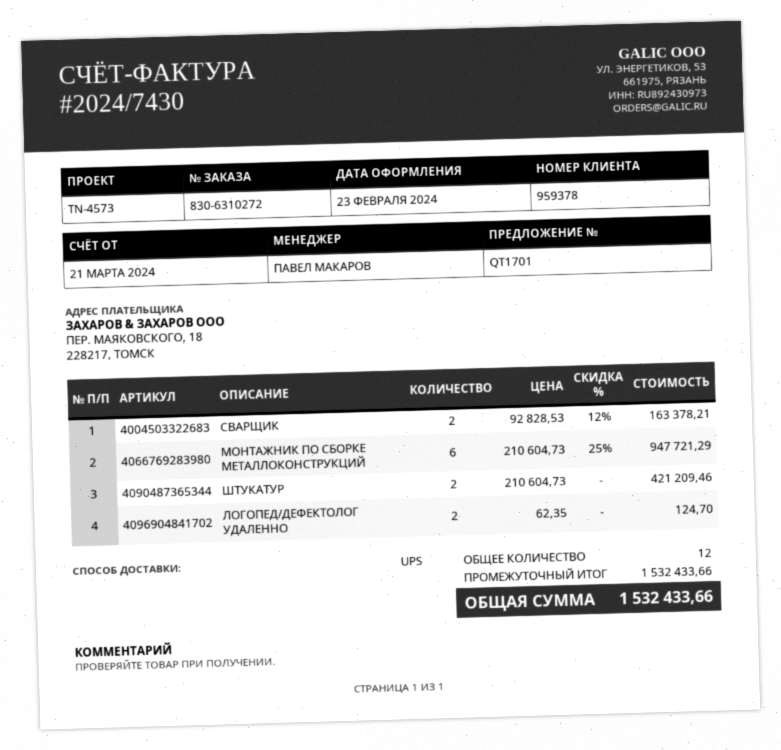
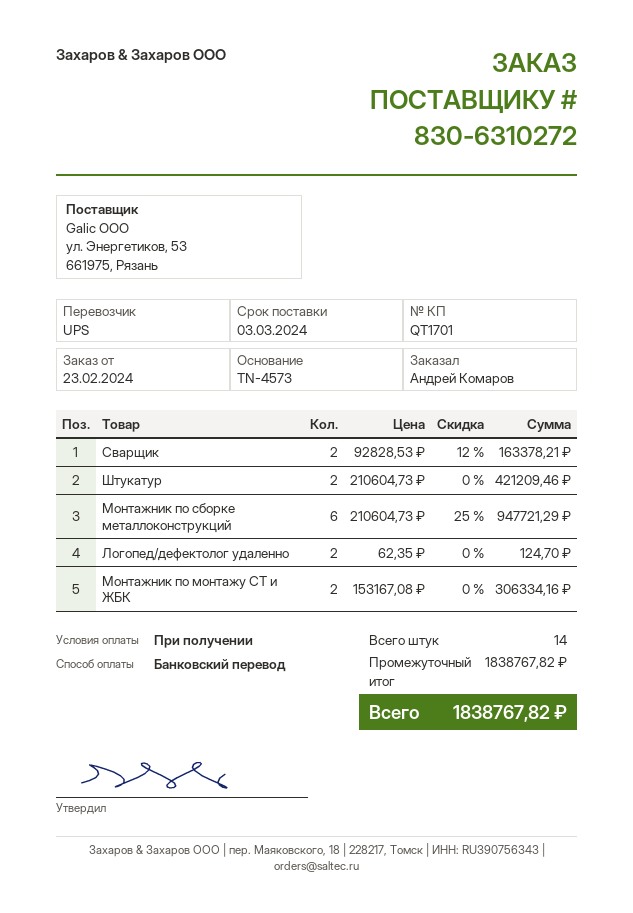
Монтажник по монтажу СТ и ЖБК: none -> 2 x 153167.08 = 306334.16
total quantity: 12 -> 14
subtotal: 1532433.66 -> 1838767.82
total: 1532433.66 -> 1838767.82

